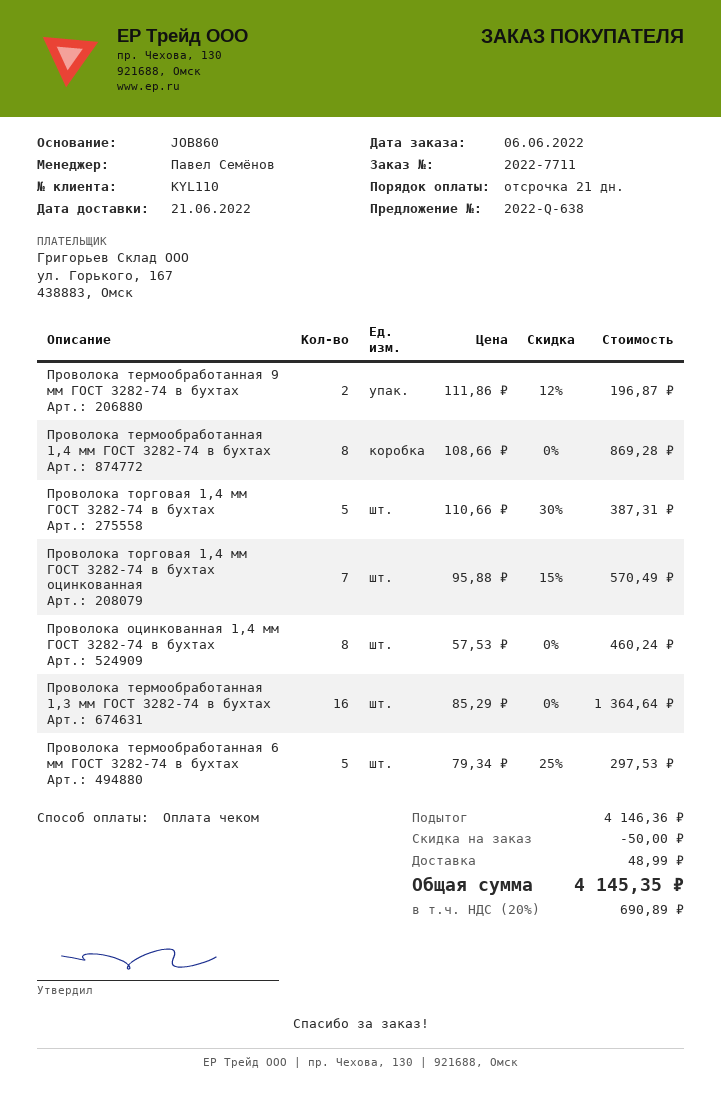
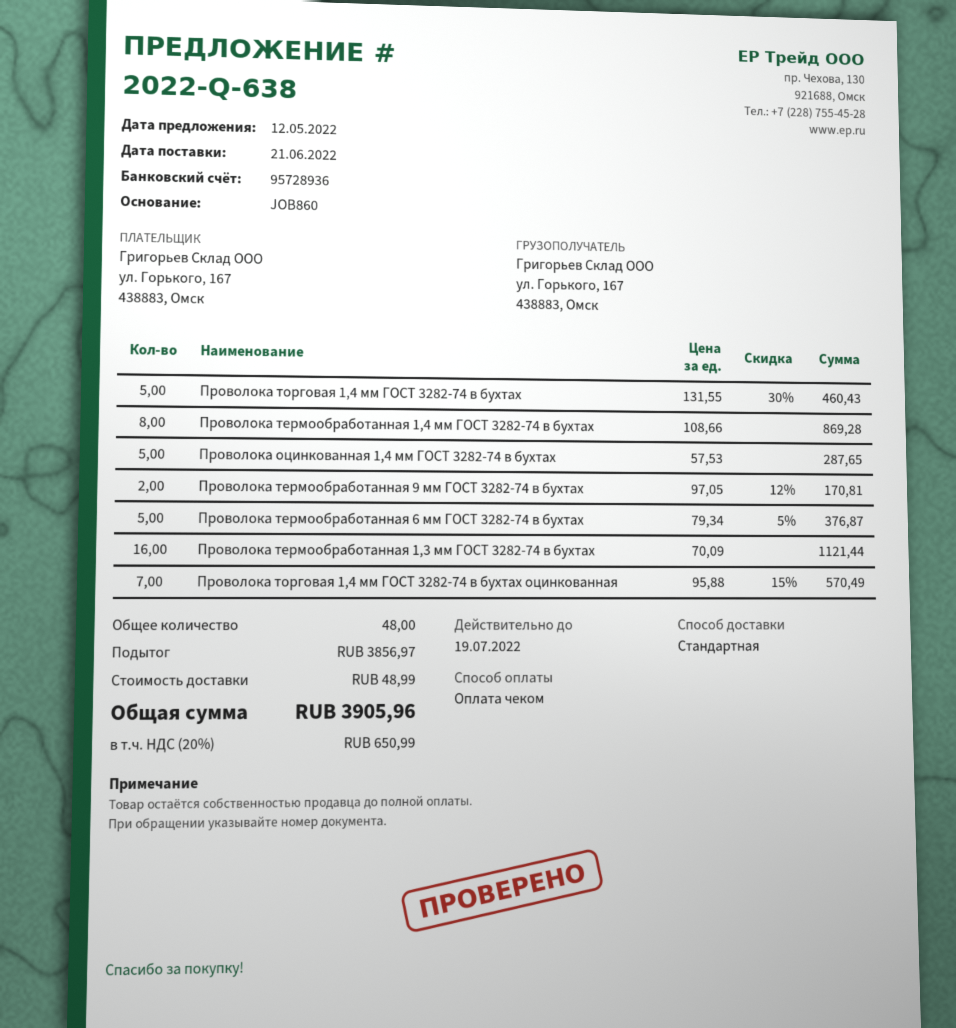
Проволока термообработанная 9 мм ГОСТ 3282-74 в бухтах: 2 x 111.86 - 12% = 196.87 -> 2 x 97.05 - 12% = 170.81
Проволока торговая 1,4 мм ГОСТ 3282-74 в бухтах: 5 x 110.66 - 30% = 387.31 -> 5 x 131.55 - 30% = 460.43
Проволока оцинкованная 1,4 мм ГОСТ 3282-74 в бухтах: 8 x 57.53 = 460.24 -> 5 x 57.53 = 287.65
Проволока термообработанная 1,3 мм ГОСТ 3282-74 в бухтах: 16 x 85.29 = 1364.64 -> 16 x 70.09 = 1121.44
Проволока термообработанная 6 мм ГОСТ 3282-74 в бухтах: 5 x 79.34 - 25% = 297.53 -> 5 x 79.34 - 5% = 376.87
subtotal: 4146.36 -> 3856.97
discount: 50.00 -> none
tax: 20% = 690.89 -> 20% = 650.99
total: 4145.35 -> 3905.96

